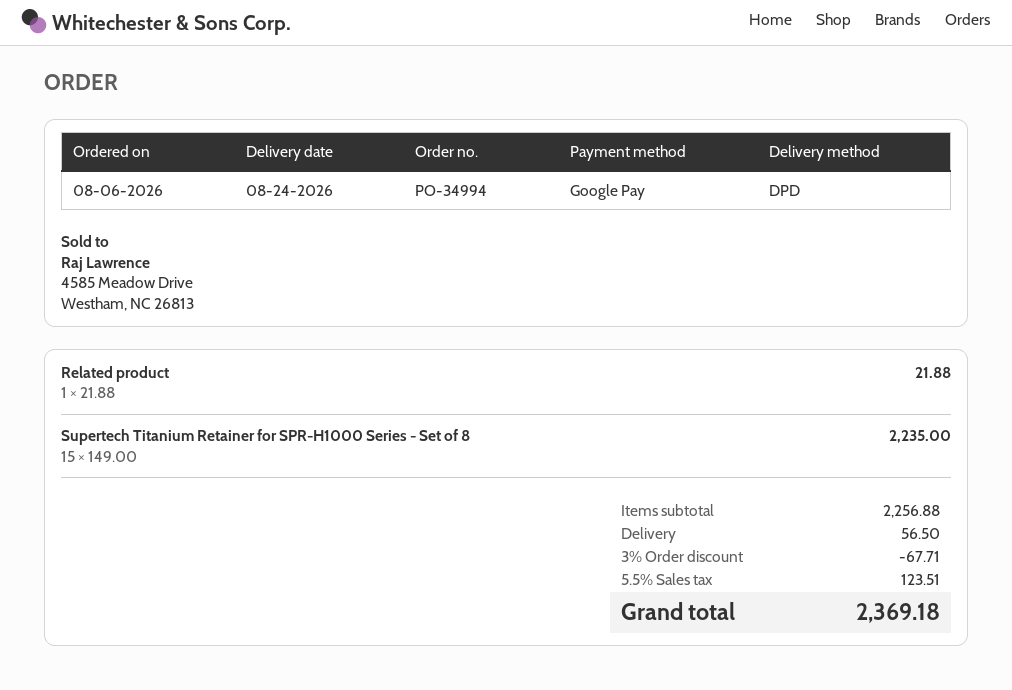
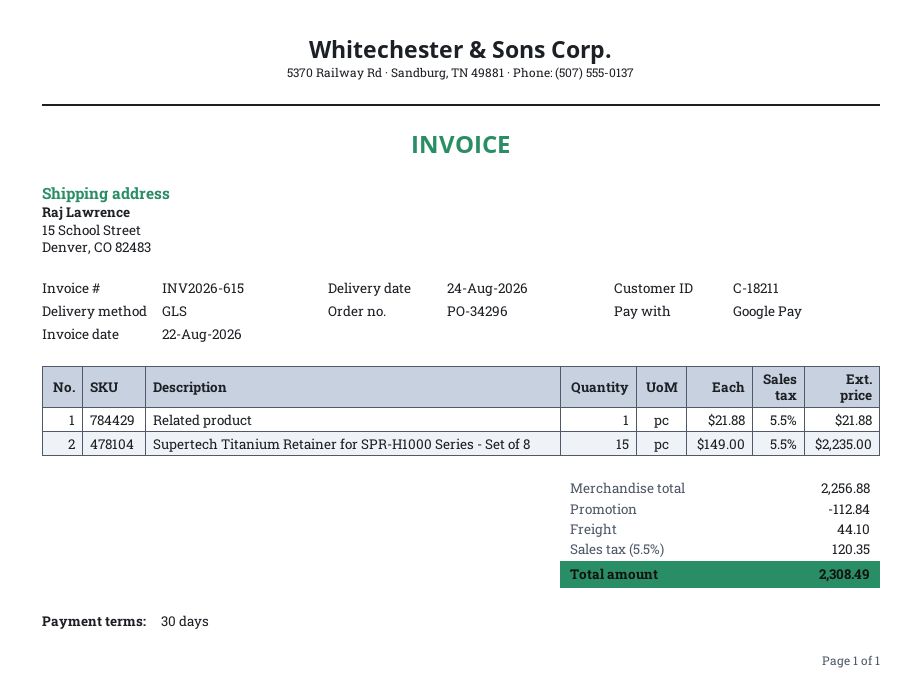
order number: PO-34994 -> PO-34296
shipping method: DPD -> GLS
discount: 67.71 -> 112.84
shipping: 56.50 -> 44.10
tax: 5.5% = 123.51 -> 5.5% = 120.35
total: 2369.18 -> 2308.49

